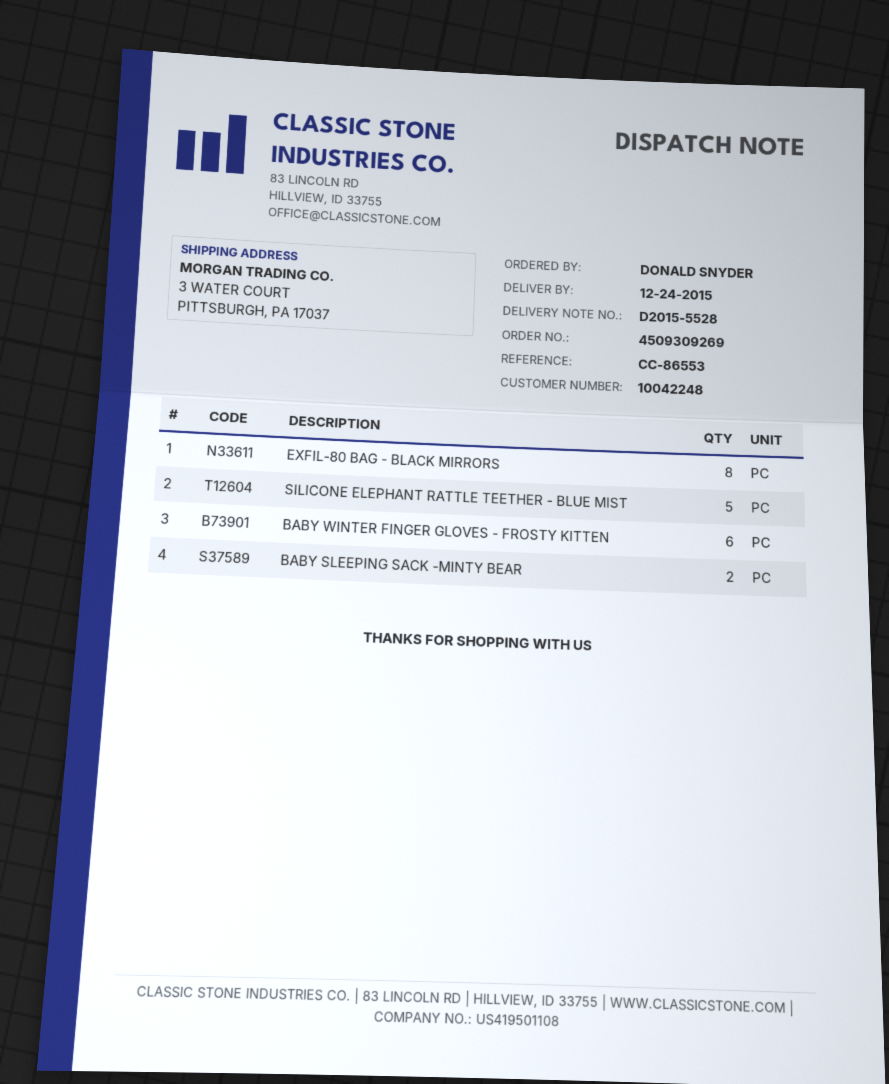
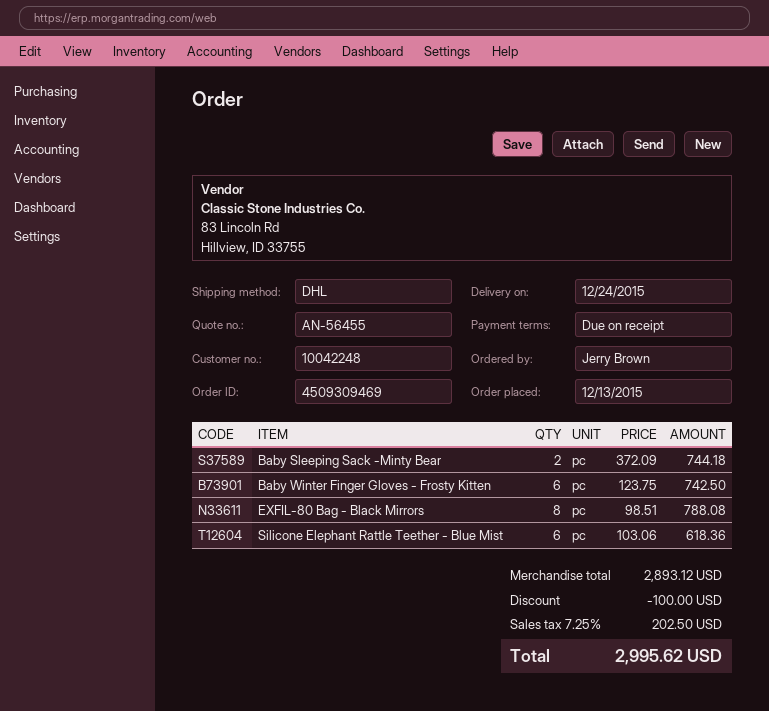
order number: 4509309269 -> 4509309469
ordered by: DONALD SNYDER -> Jerry Brown
SILICONE ELEPHANT RATTLE TEETHER - BLUE MIST: 5 -> 6

